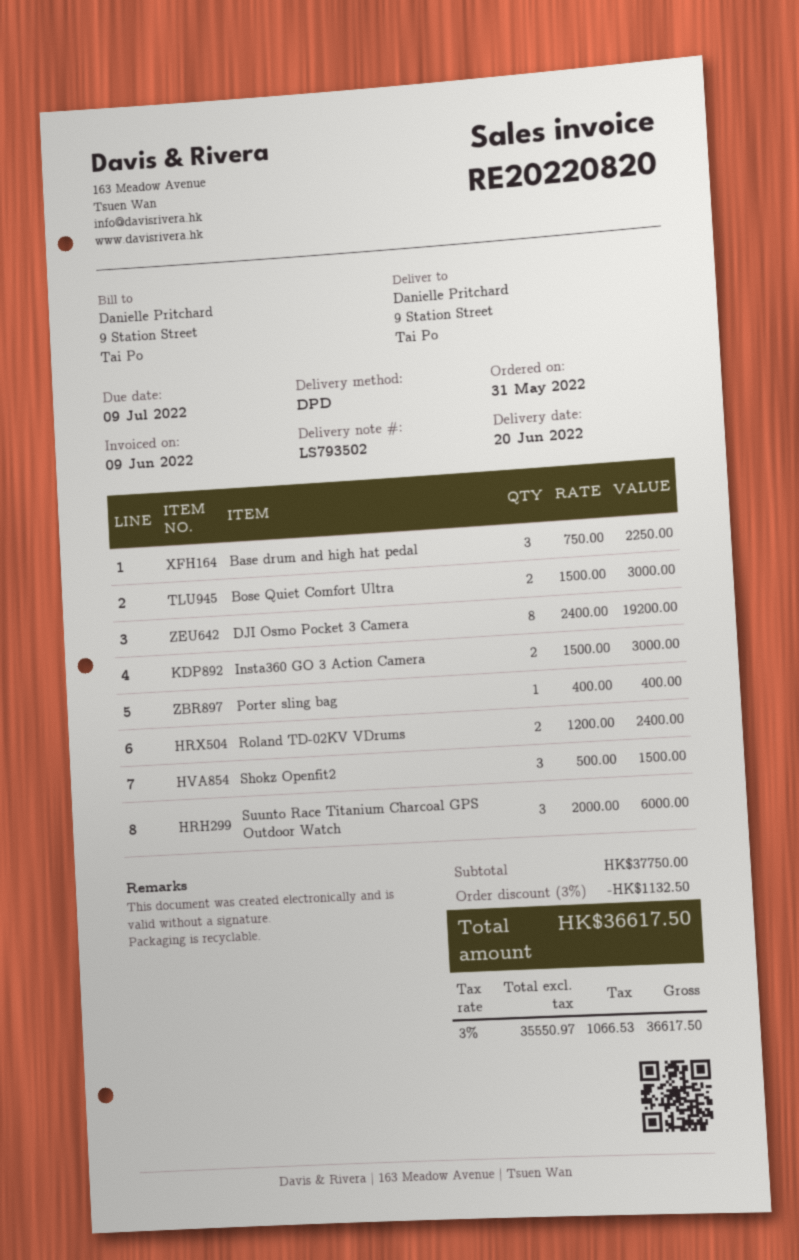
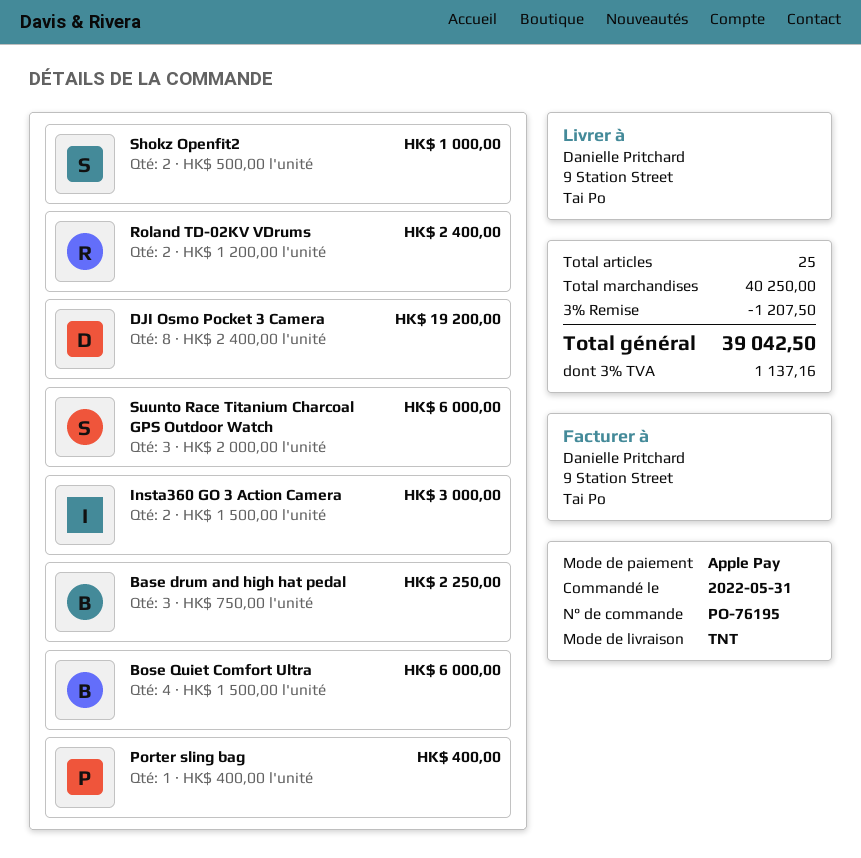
shipping method: DPD -> TNT
Bose Quiet Comfort Ultra: 2 x 1500.00 = 3000.00 -> 4 x 1500.00 = 6000.00
Shokz Openfit2: 3 x 500.00 = 1500.00 -> 2 x 500.00 = 1000.00
subtotal: 37750.00 -> 40250.00
discount: 3% = 1132.50 -> 3% = 1207.50
tax: 3% = 1066.53 -> 3% = 1137.16
total: 36617.50 -> 39042.50

